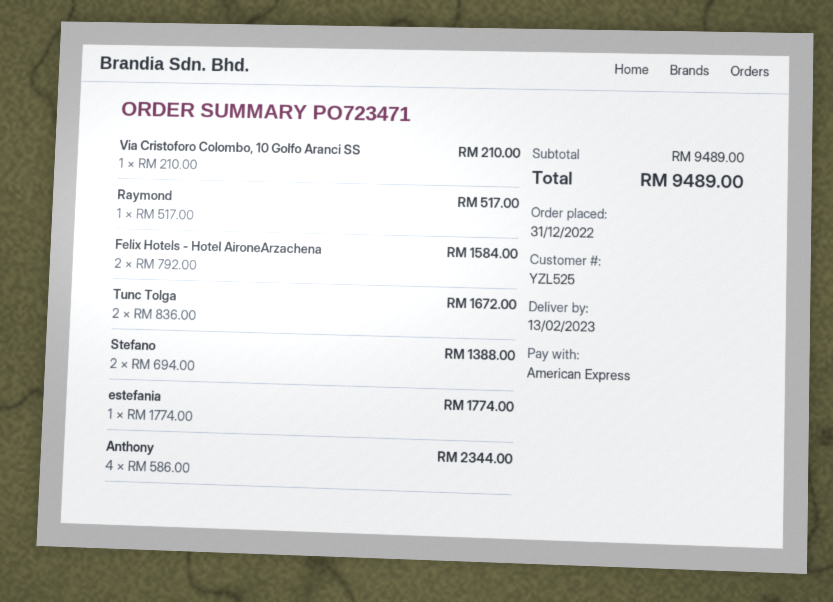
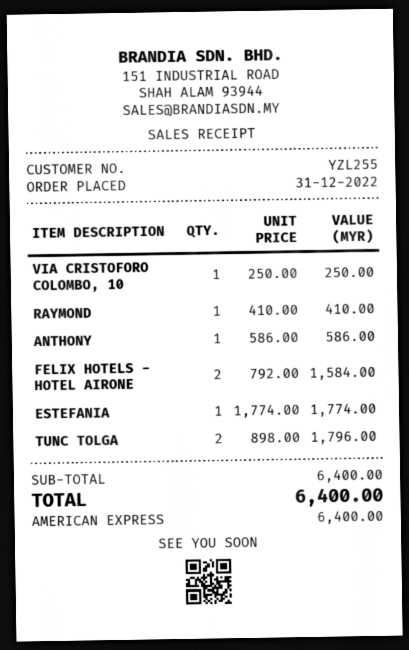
customer number: YZL525 -> YZL255
Via Cristoforo Colombo, 10 Golfo Aranci SS: 1 x 210.00 = 210.00 -> 1 x 250.00 = 250.00
Raymond: 1 x 517.00 = 517.00 -> 1 x 410.00 = 410.00
Tunc Tolga: 2 x 836.00 = 1672.00 -> 2 x 898.00 = 1796.00
Stefano: 2 x 694.00 = 1388.00 -> none
Anthony: 4 x 586.00 = 2344.00 -> 1 x 586.00 = 586.00
subtotal: 9489.00 -> 6400.00
total: 9489.00 -> 6400.00

